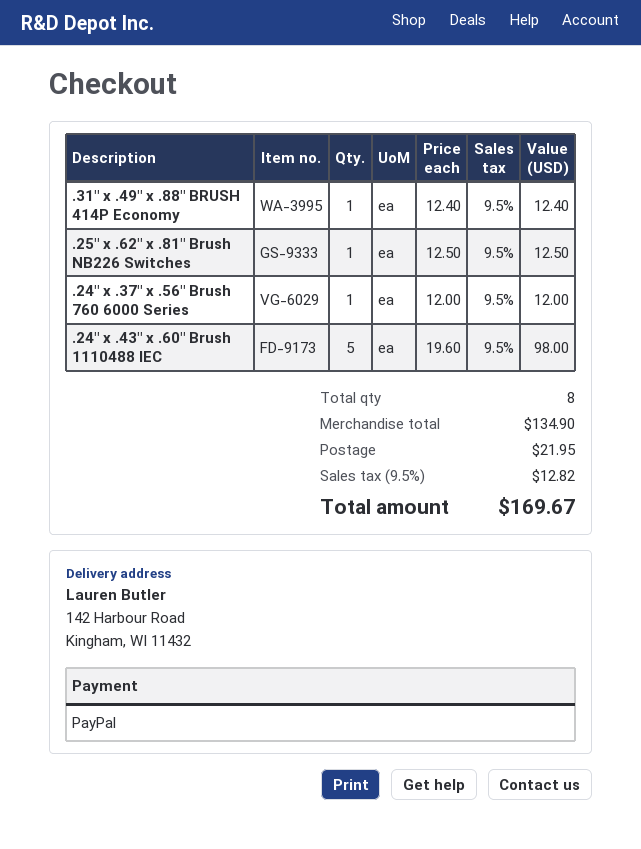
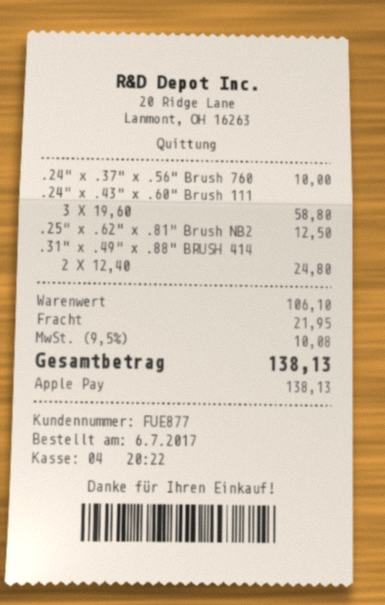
payment method: PayPal -> Apple Pay
.31" x .49" x .88" BRUSH 414P Economy: 1 x 12.40 = 12.40 -> 2 x 12.40 = 24.80
.24" x .37" x .56" Brush 760 6000 Series: 1 x 12.00 = 12.00 -> 1 x 10.00 = 10.00
.24" x .43" x .60" Brush 1110488 IEC: 5 x 19.60 = 98.00 -> 3 x 19.60 = 58.80
subtotal: 134.90 -> 106.10
tax: 9.5% = 12.82 -> 9.5% = 10.08
total: 169.67 -> 138.13

